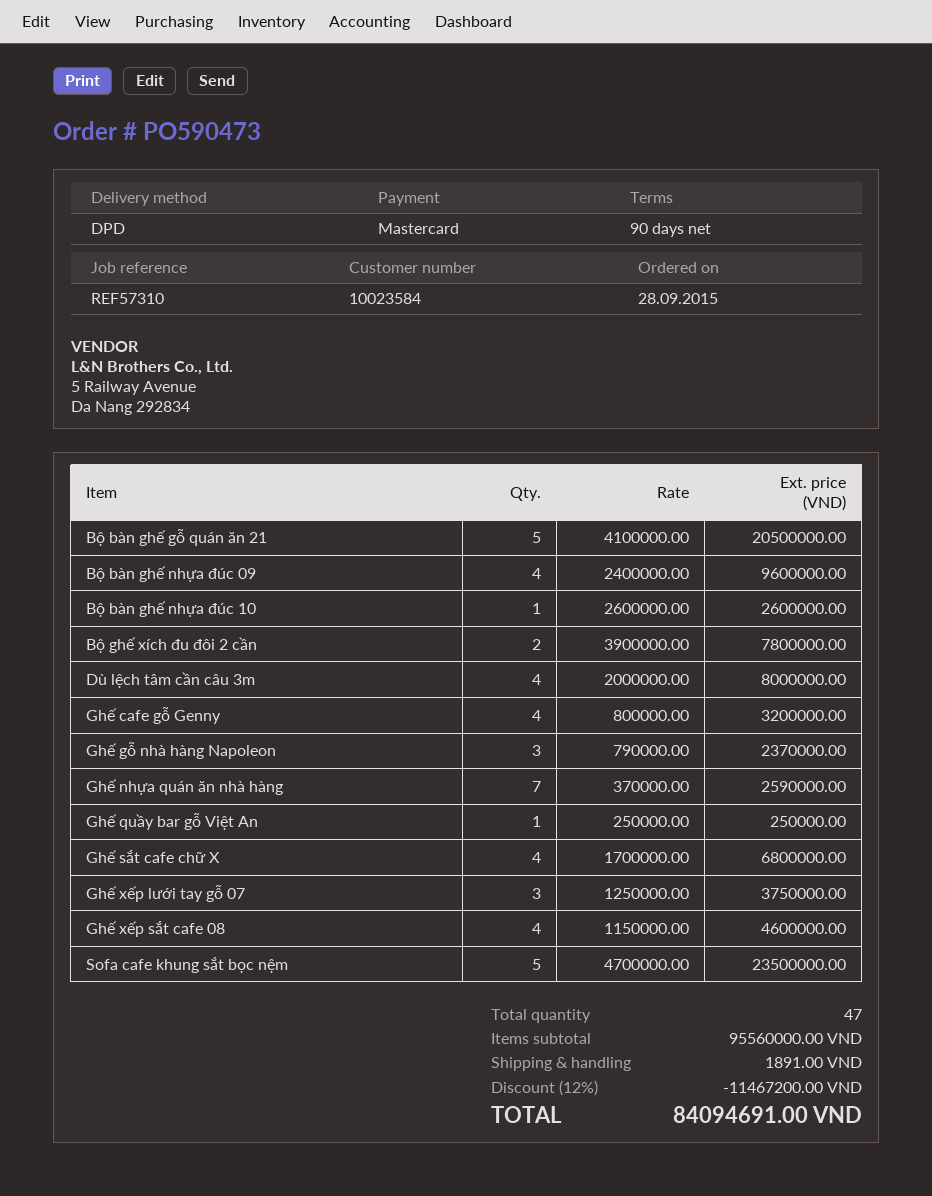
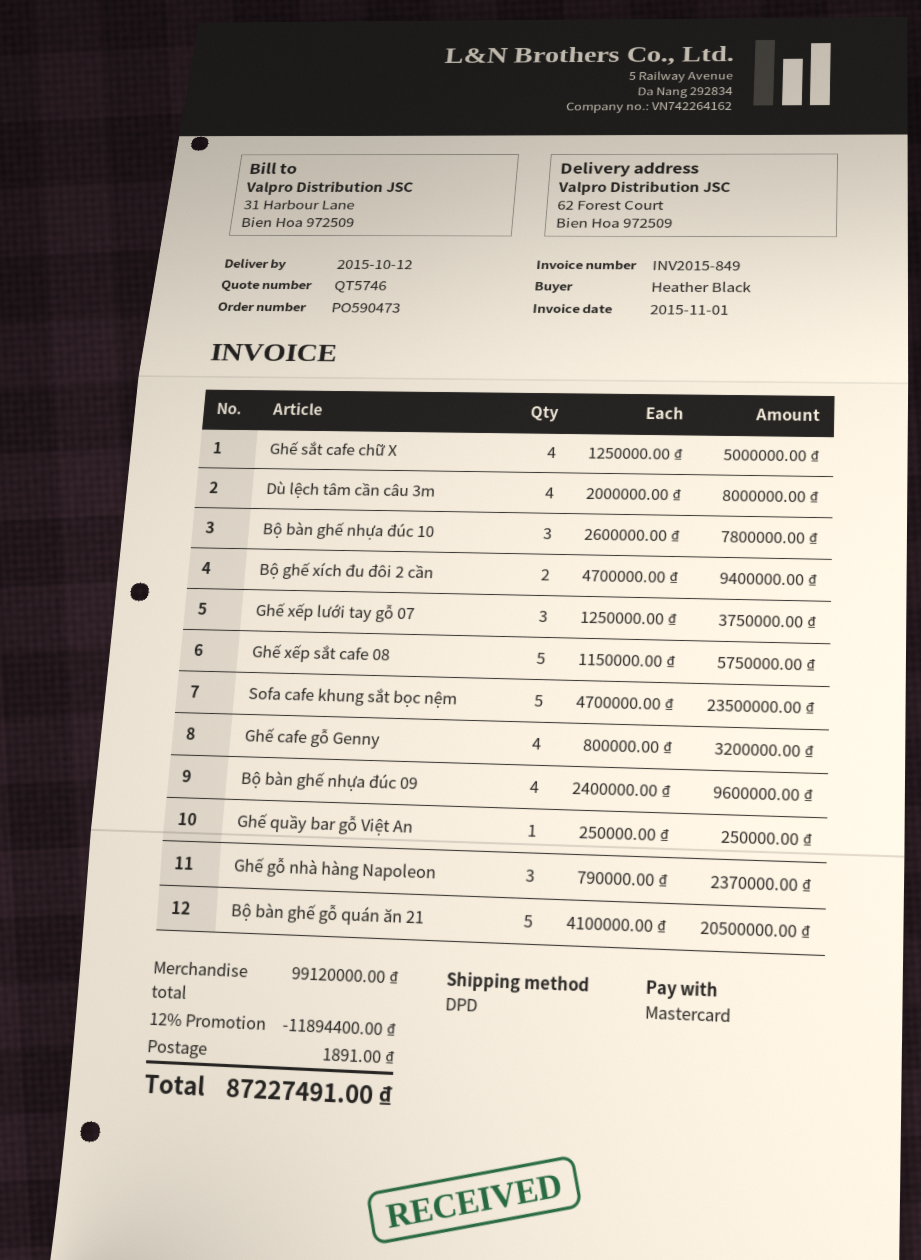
Bộ bàn ghế nhựa đúc 10: 1 x 2600000.00 = 2600000.00 -> 3 x 2600000.00 = 7800000.00
Bộ ghế xích đu đôi 2 cần: 2 x 3900000.00 = 7800000.00 -> 2 x 4700000.00 = 9400000.00
Ghế nhựa quán ăn nhà hàng: 7 x 370000.00 = 2590000.00 -> none
Ghế sắt cafe chữ X: 4 x 1700000.00 = 6800000.00 -> 4 x 1250000.00 = 5000000.00
Ghế xếp sắt cafe 08: 4 x 1150000.00 = 4600000.00 -> 5 x 1150000.00 = 5750000.00
subtotal: 95560000.00 -> 99120000.00
discount: 12% = 11467200.00 -> 12% = 11894400.00
total: 84094691.00 -> 87227491.00

